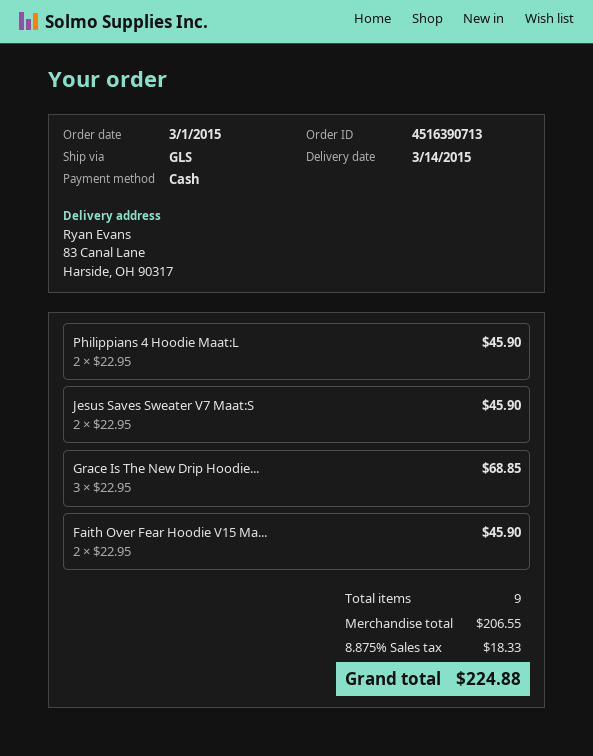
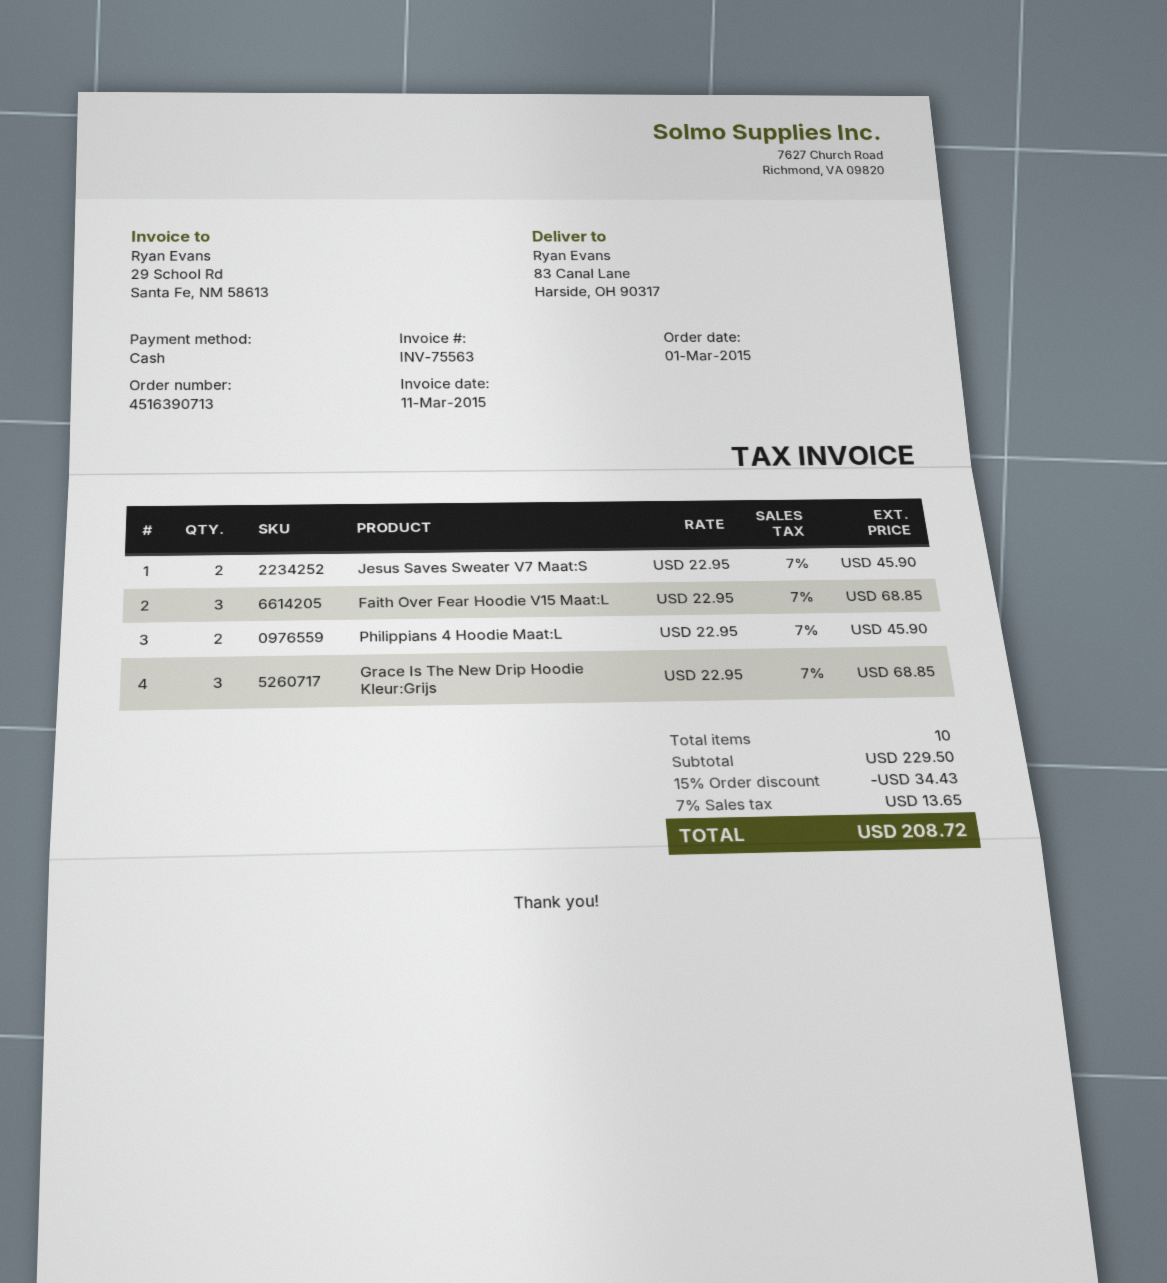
Faith Over Fear Hoodie V15 Ma...: 2 x 22.95 = 45.90 -> 3 x 22.95 = 68.85
total quantity: 9 -> 10
subtotal: 206.55 -> 229.50
discount: none -> 15% = 34.43
tax: 8.875% = 18.33 -> 7% = 13.65
total: 224.88 -> 208.72

